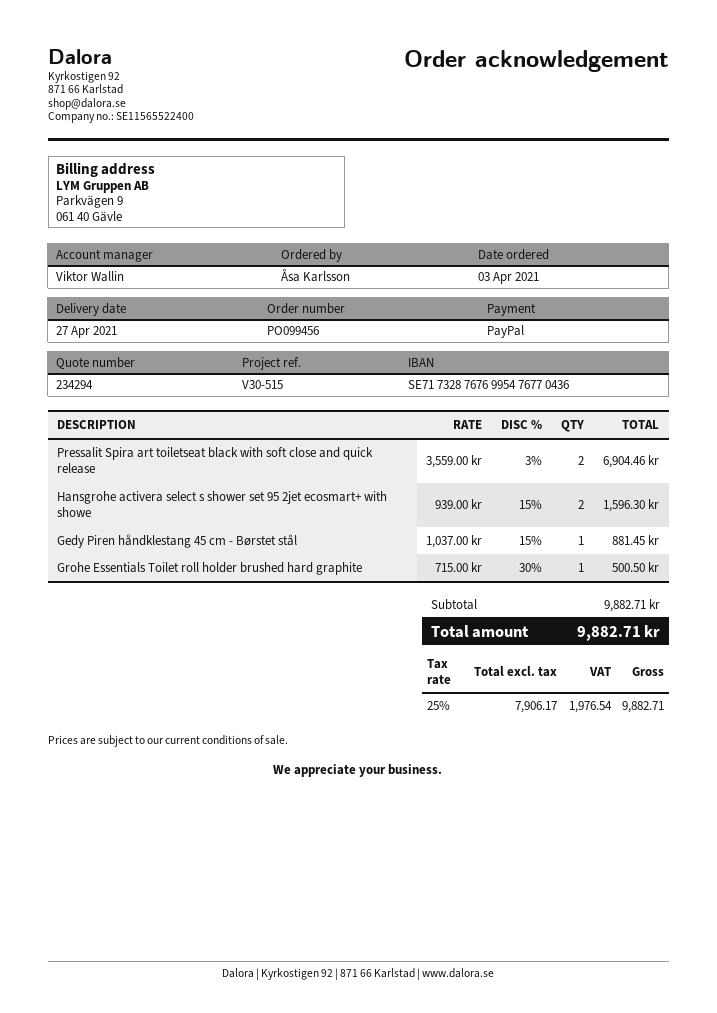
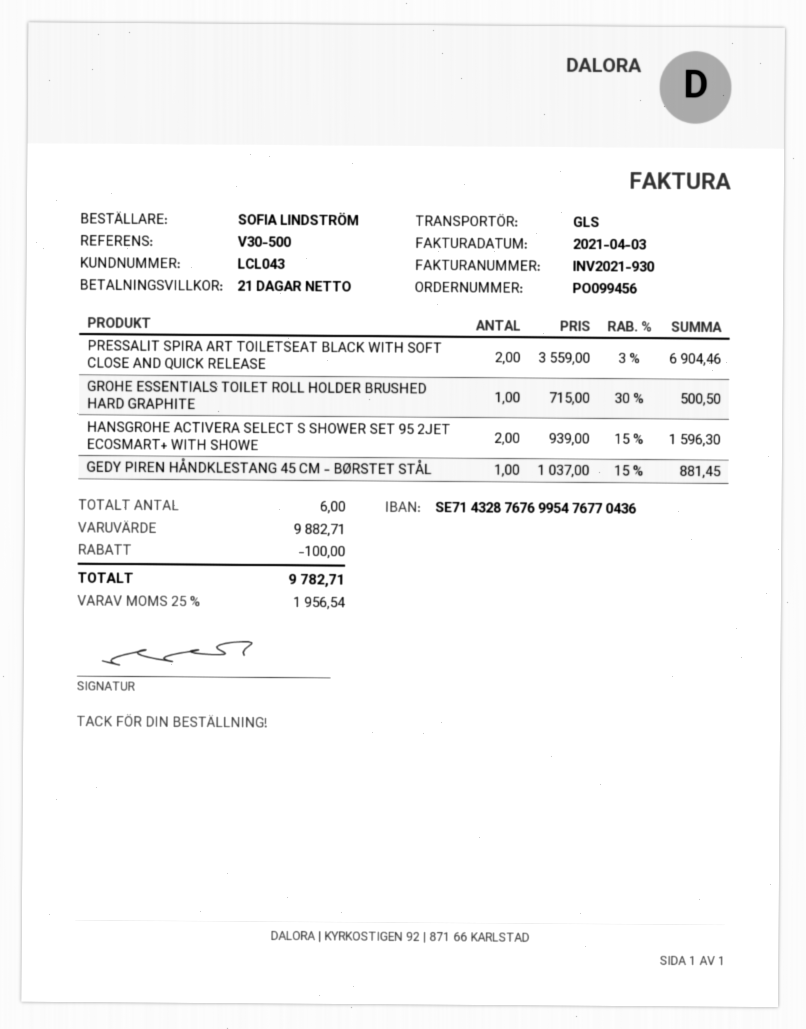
reference: V30-515 -> V30-500
ordered by: Åsa Karlsson -> SOFIA LINDSTRÖM
bank account: SE7173287676995476770436 -> SE7143287676995476770436
discount: none -> 100.00
tax: 25% = 1976.54 -> 25% = 1956.54
total: 9882.71 -> 9782.71

